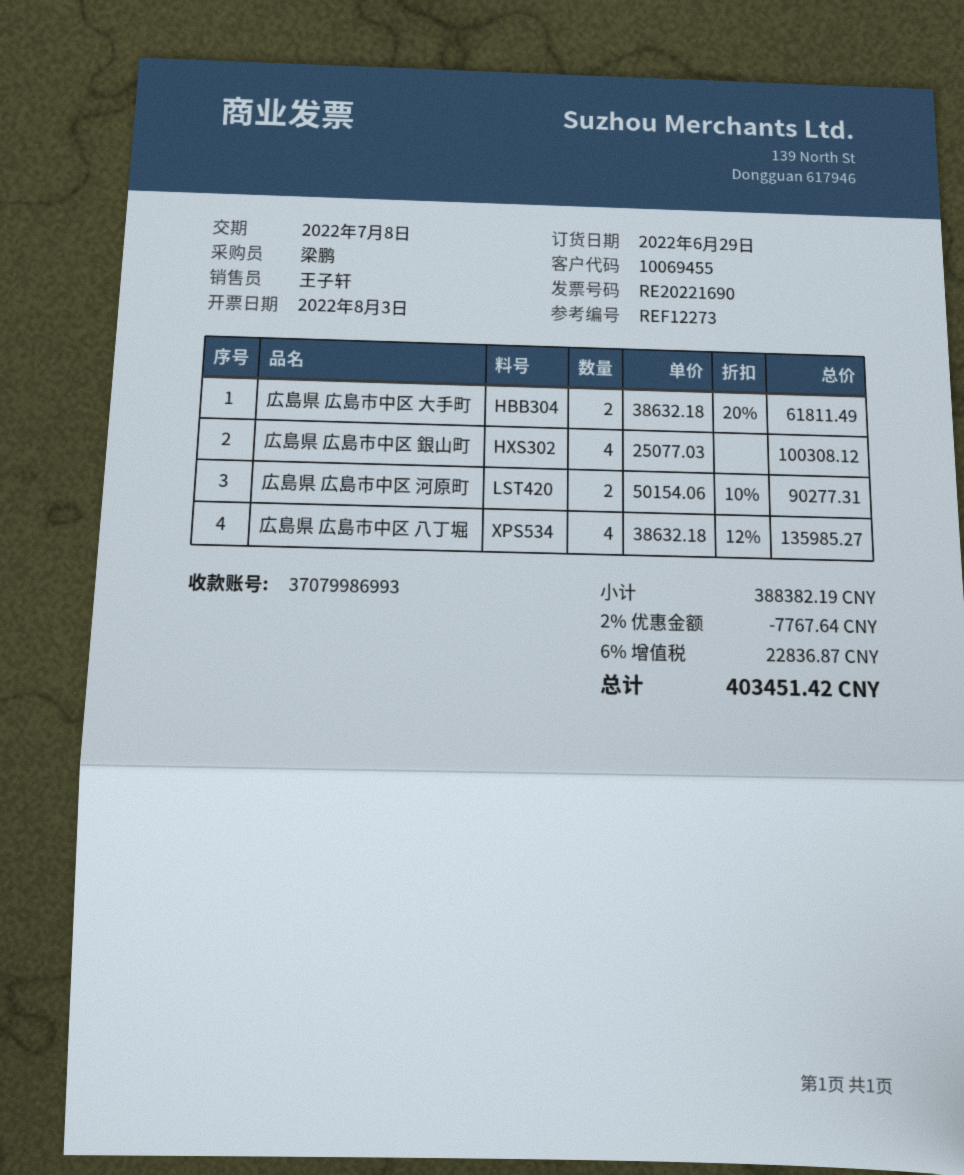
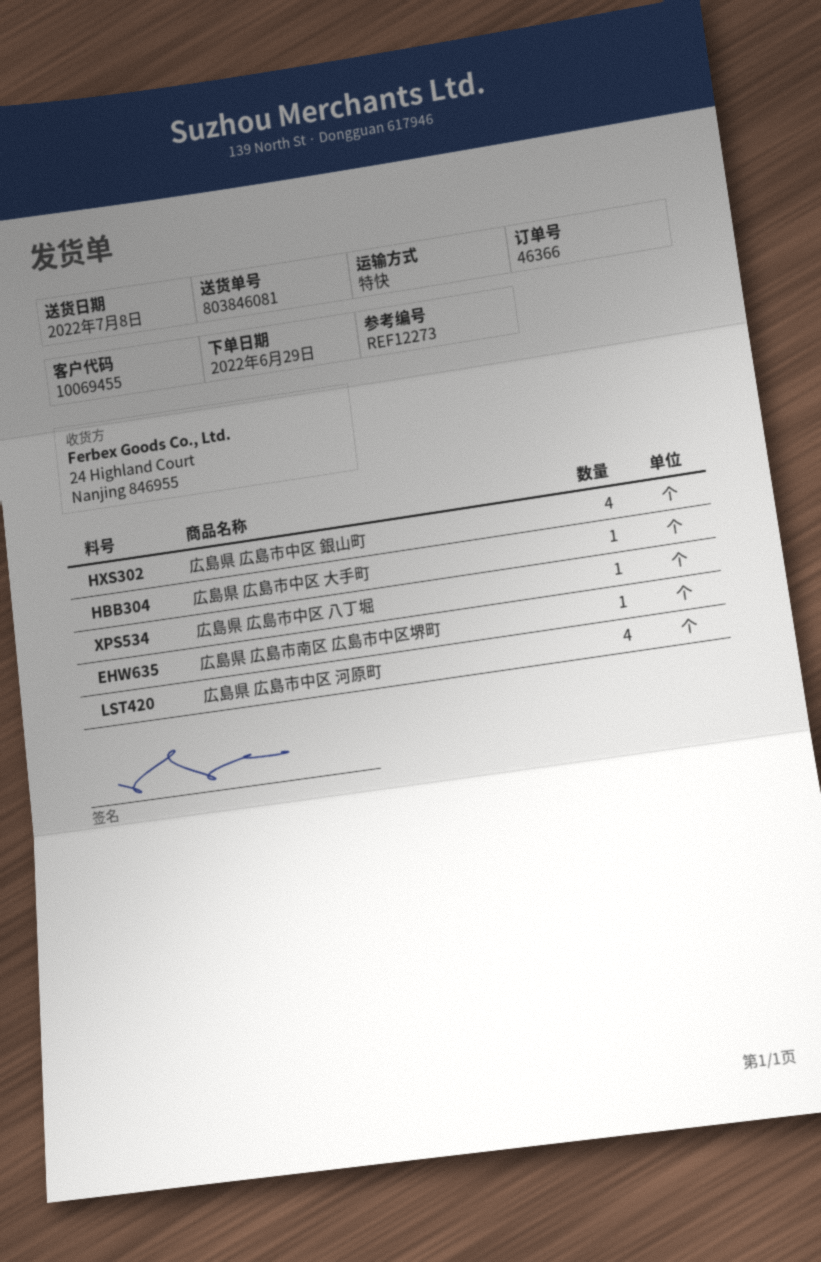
広島県 広島市中区 大手町: 2 -> 1
広島県 広島市中区 河原町: 2 -> 4
広島県 広島市中区 八丁堀: 4 -> 1
広島県 広島市南区 広島市中区堺町: none -> 1

